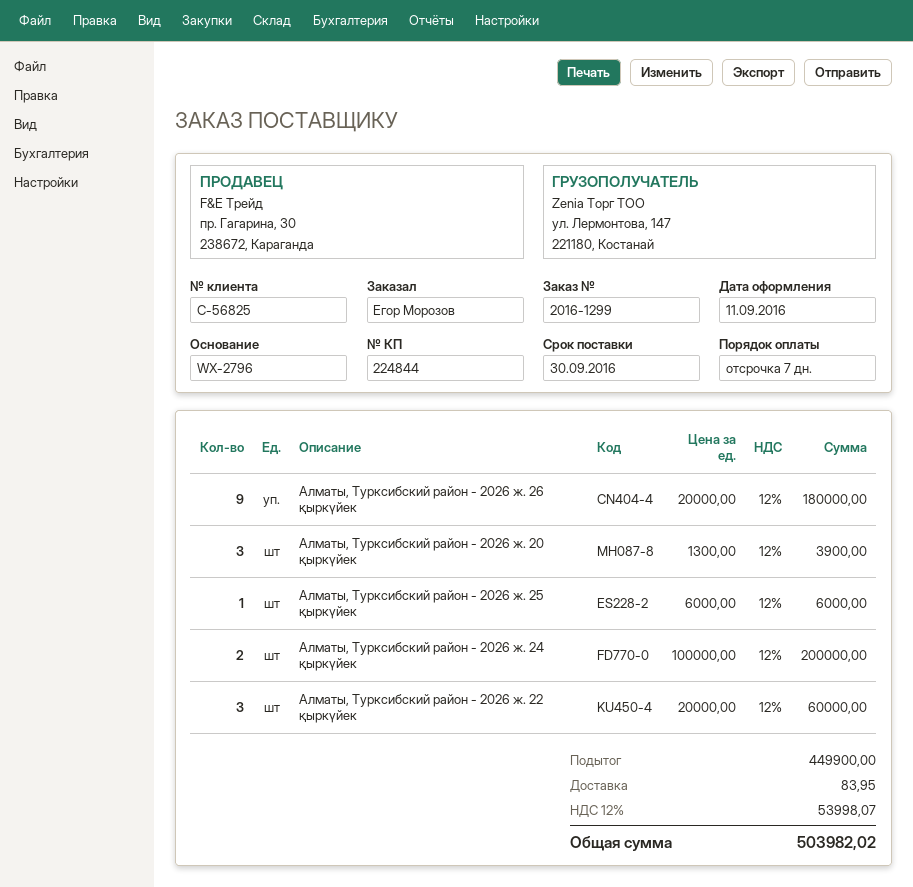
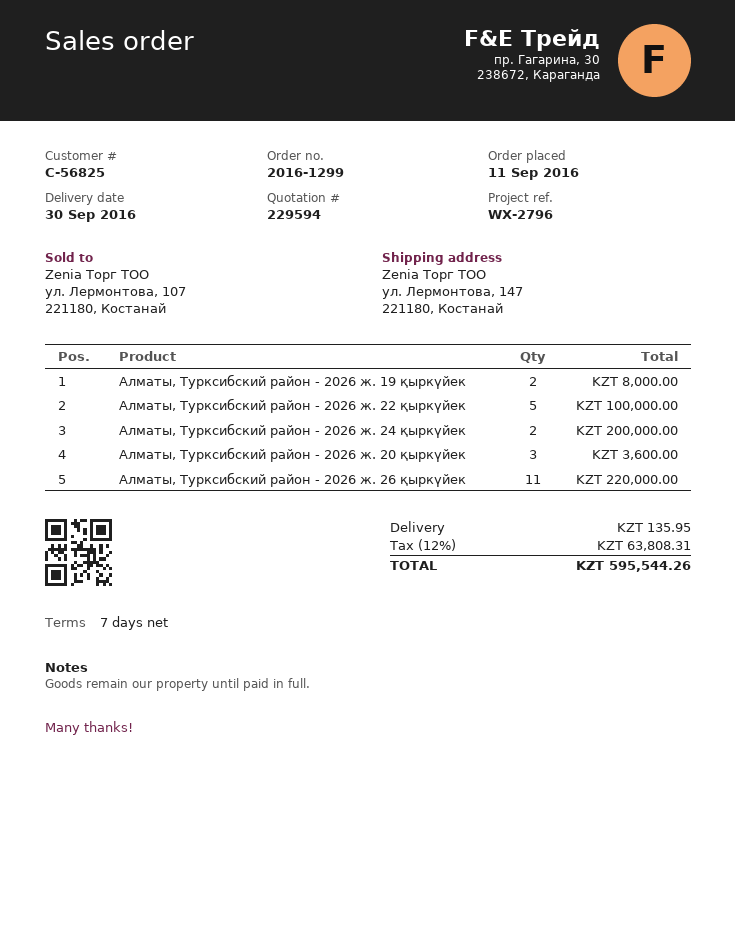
quote number: 224844 -> 229594
Алматы, Турксибский район - 2026 ж. 26 қыркүйек: 9 for 180000.00 -> 11 for 220000.00
Алматы, Турксибский район - 2026 ж. 20 қыркүйек: 3 for 3900.00 -> 3 for 3600.00
Алматы, Турксибский район - 2026 ж. 25 қыркүйек: 1 for 6000.00 -> none
Алматы, Турксибский район - 2026 ж. 22 қыркүйек: 3 for 60000.00 -> 5 for 100000.00
Алматы, Турксибский район - 2026 ж. 19 қыркүйек: none -> 2 for 8000.00
shipping: 83.95 -> 135.95
tax: 12% = 53998.07 -> 12% = 63808.31
total: 503982.02 -> 595544.26

